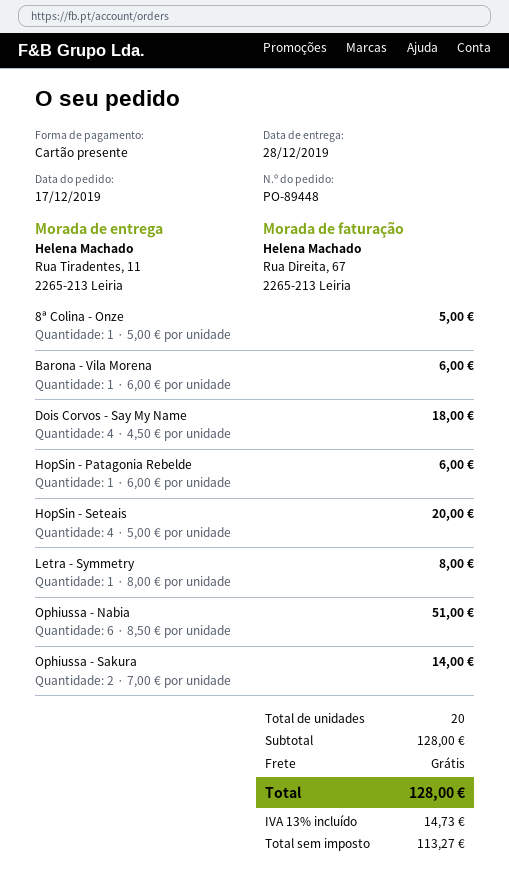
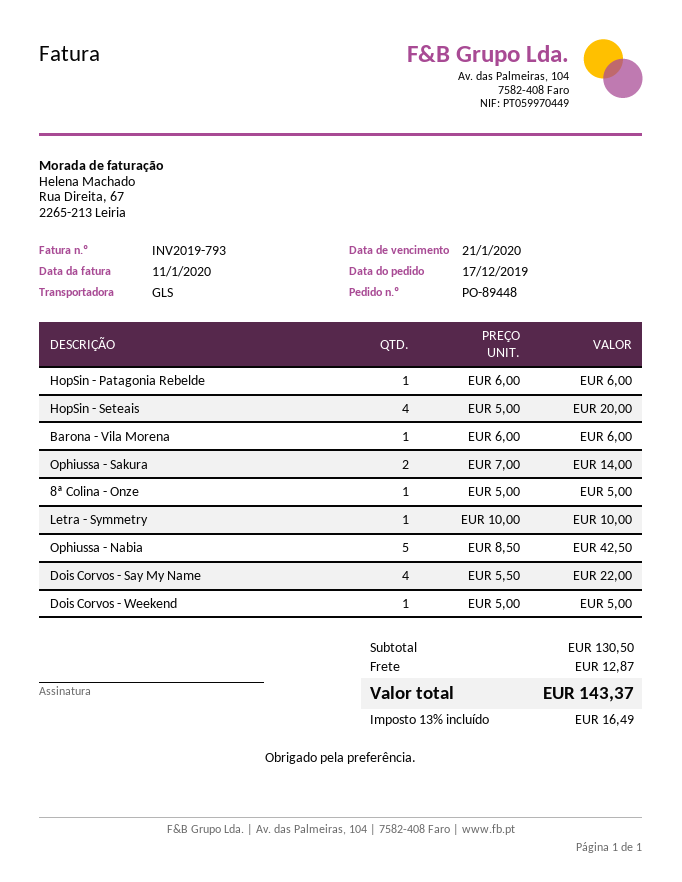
Dois Corvos - Say My Name: 4 x 4.50 = 18.00 -> 4 x 5.50 = 22.00
Letra - Symmetry: 1 x 8.00 = 8.00 -> 1 x 10.00 = 10.00
Ophiussa - Nabia: 6 x 8.50 = 51.00 -> 5 x 8.50 = 42.50
Dois Corvos - Weekend: none -> 1 x 5.00 = 5.00
subtotal: 128.00 -> 130.50
shipping: 0.00 -> 12.87
tax: 13% = 14.73 -> 13% = 16.49
total: 128.00 -> 143.37

